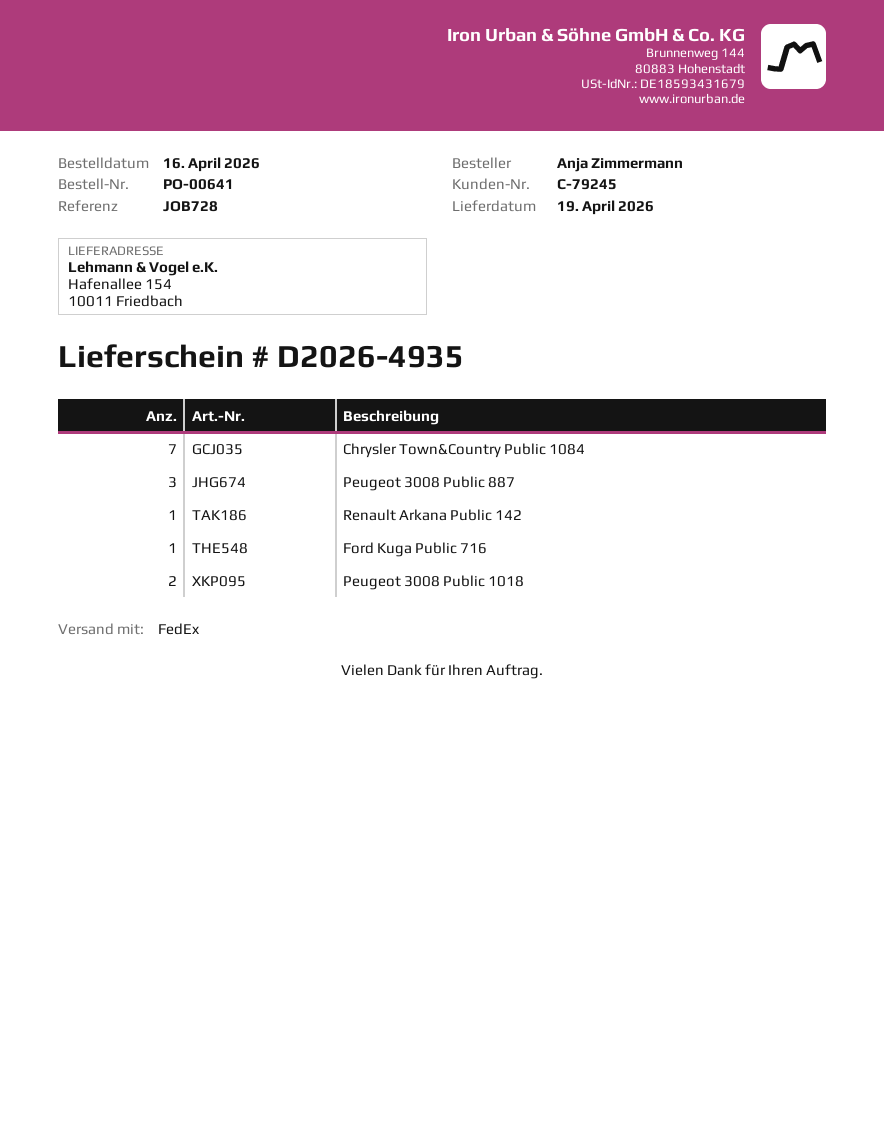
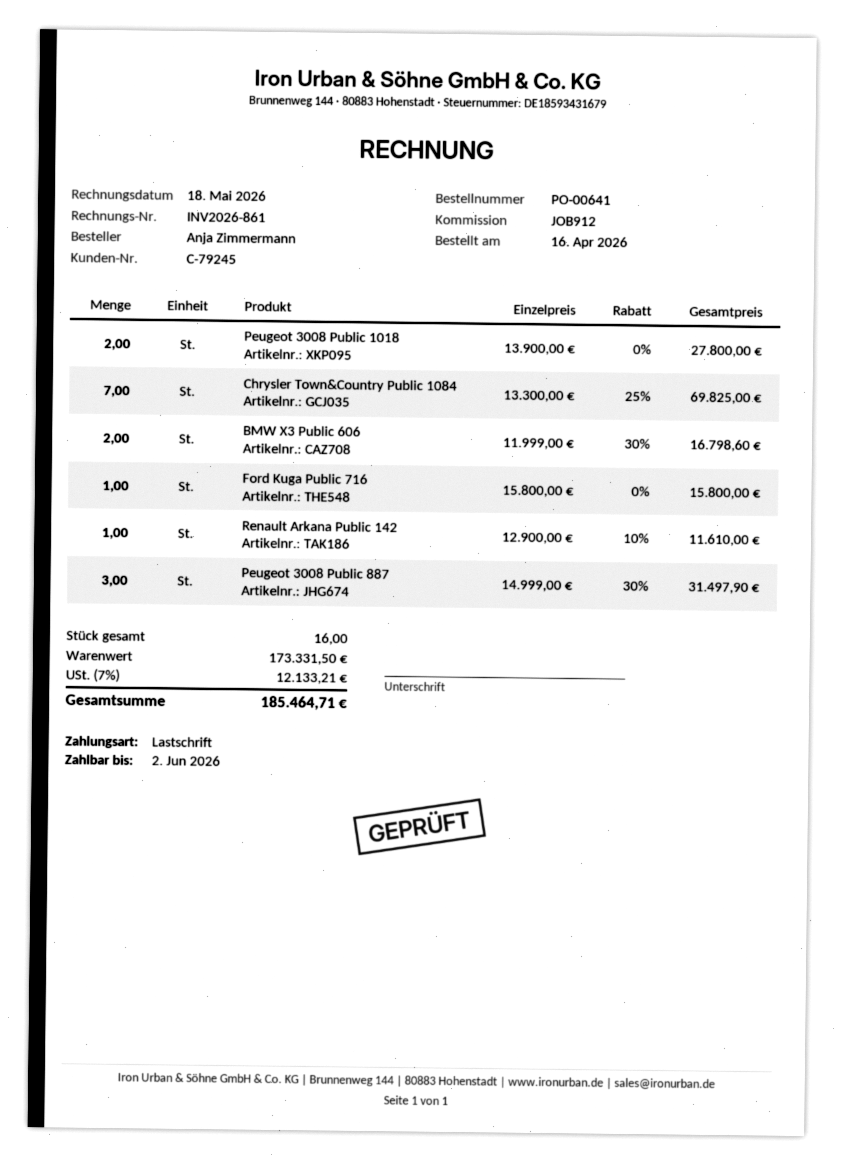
reference: JOB728 -> JOB912
BMW X3 Public 606: none -> 2

